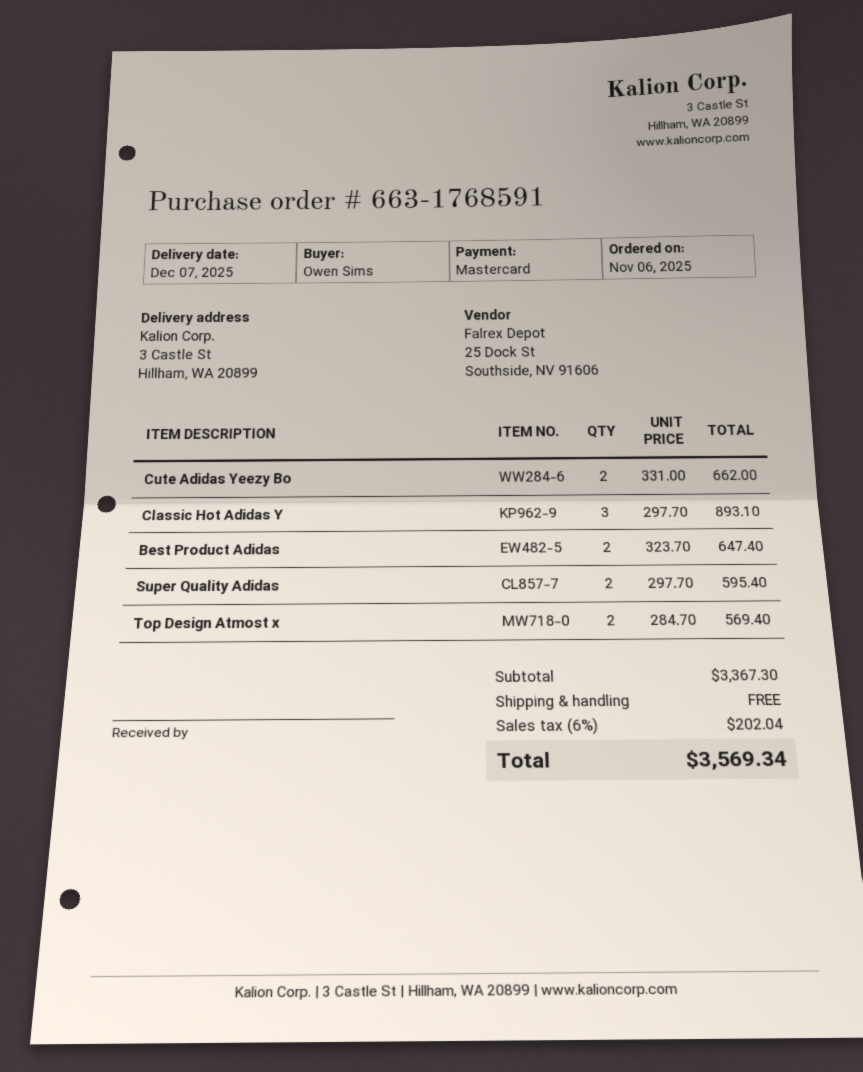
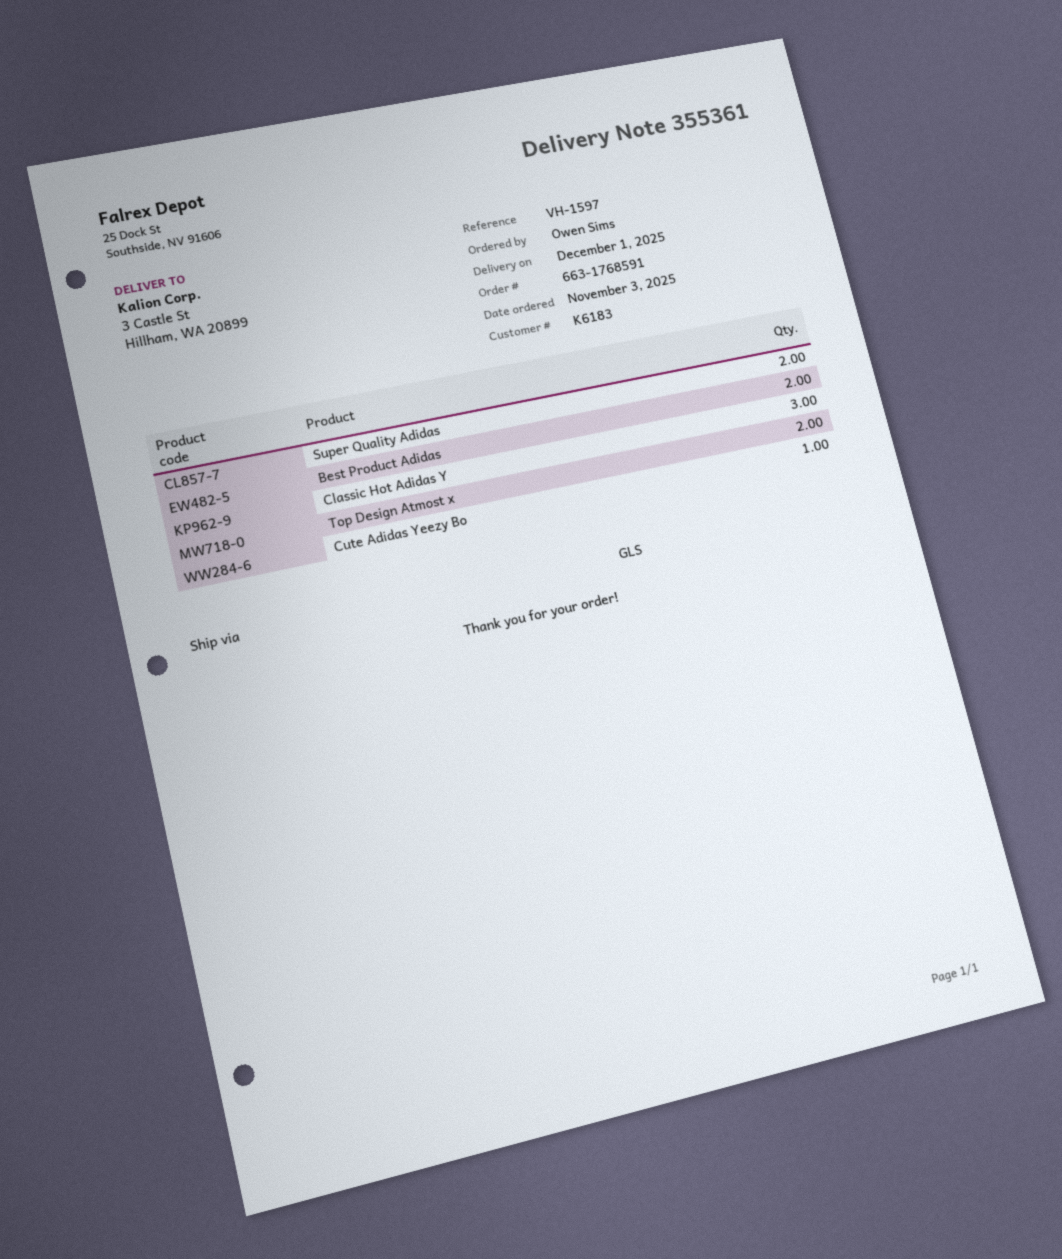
order date: 2025-11-06 -> 2025-11-03
delivery date: 2025-12-07 -> 2025-12-01
Cute Adidas Yeezy Bo: 2 -> 1

